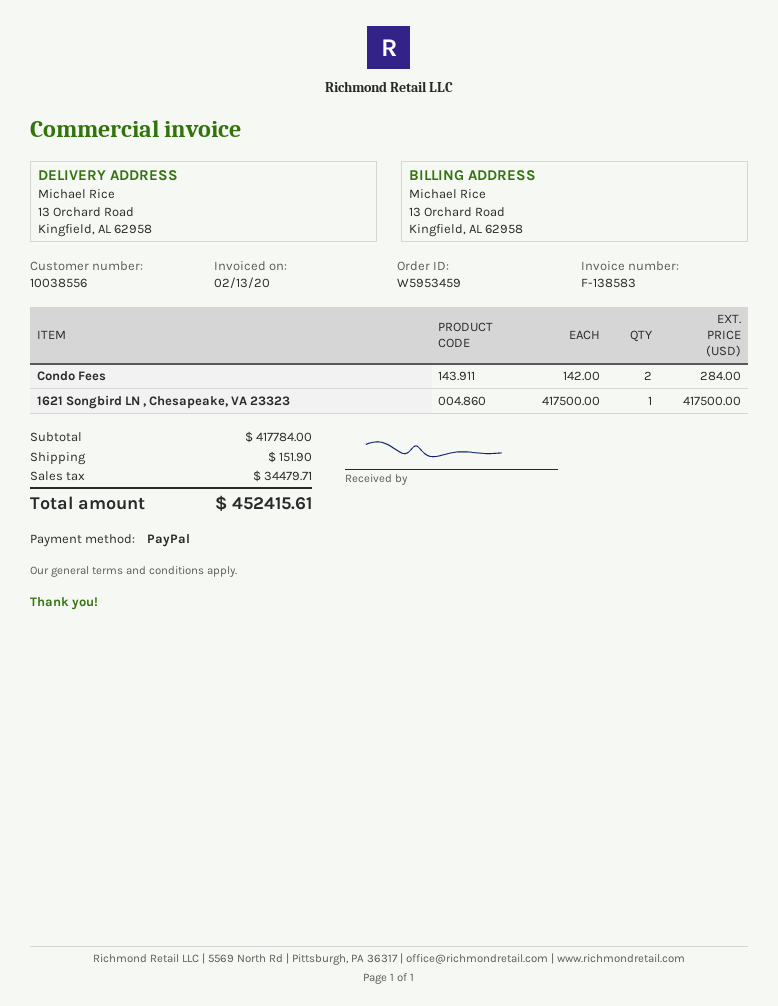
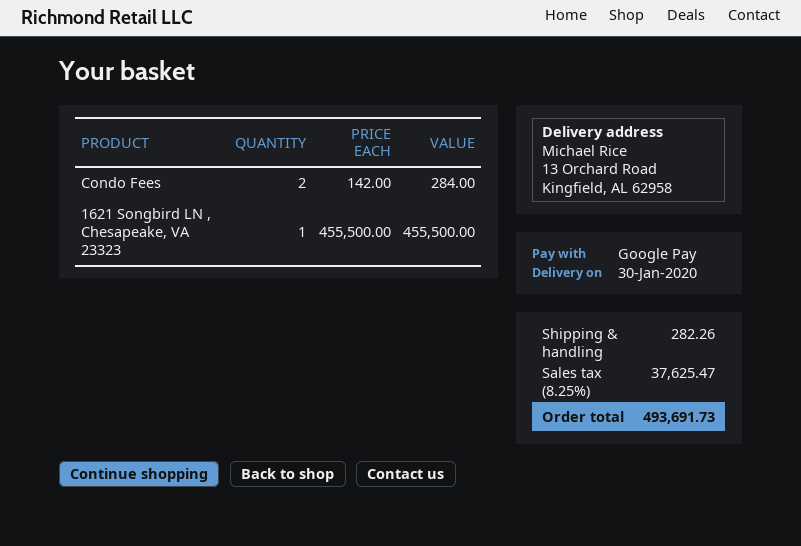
payment method: PayPal -> Google Pay
1621 Songbird LN , Chesapeake, VA 23323: 1 x 417500.00 = 417500.00 -> 1 x 455500.00 = 455500.00
shipping: 151.90 -> 282.26
tax: 34479.71 -> 37625.47
total: 452415.61 -> 493691.73

